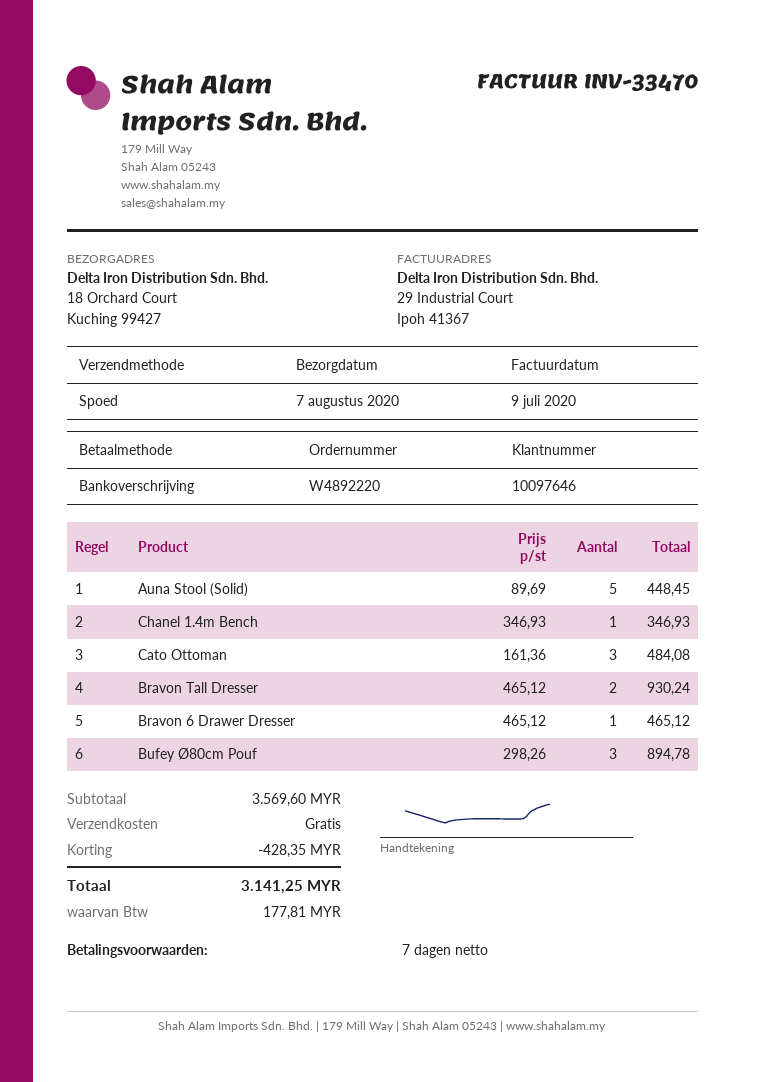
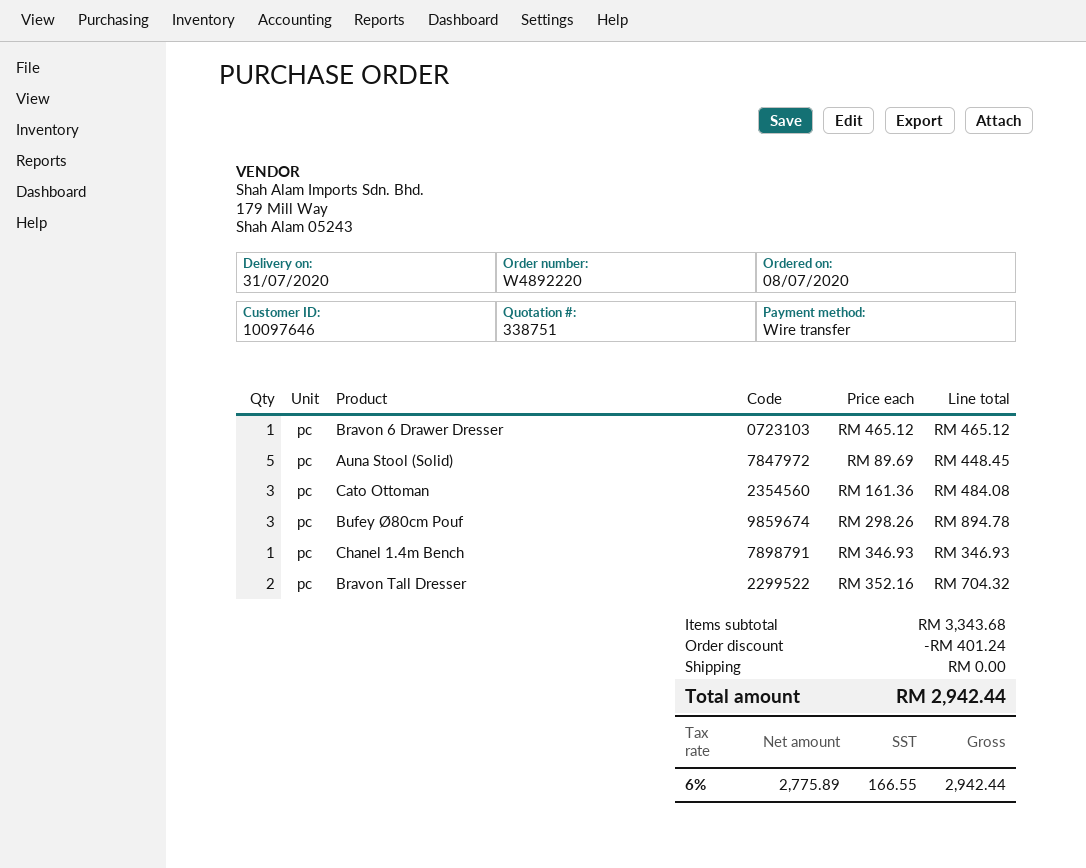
delivery date: 2020-08-07 -> 2020-07-31
Bravon Tall Dresser: 2 x 465.12 = 930.24 -> 2 x 352.16 = 704.32
subtotal: 3569.60 -> 3343.68
discount: 428.35 -> 401.24
tax: 177.81 -> 166.55
total: 3141.25 -> 2942.44

